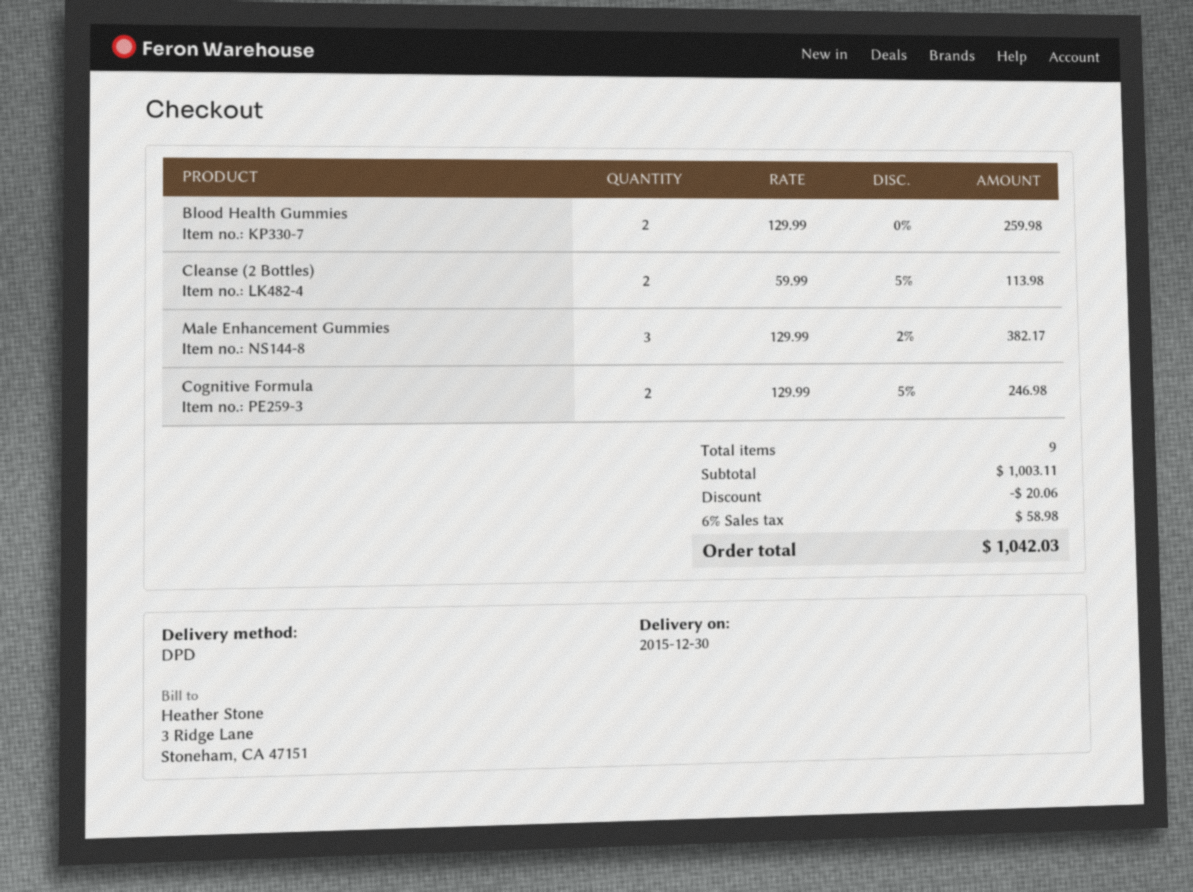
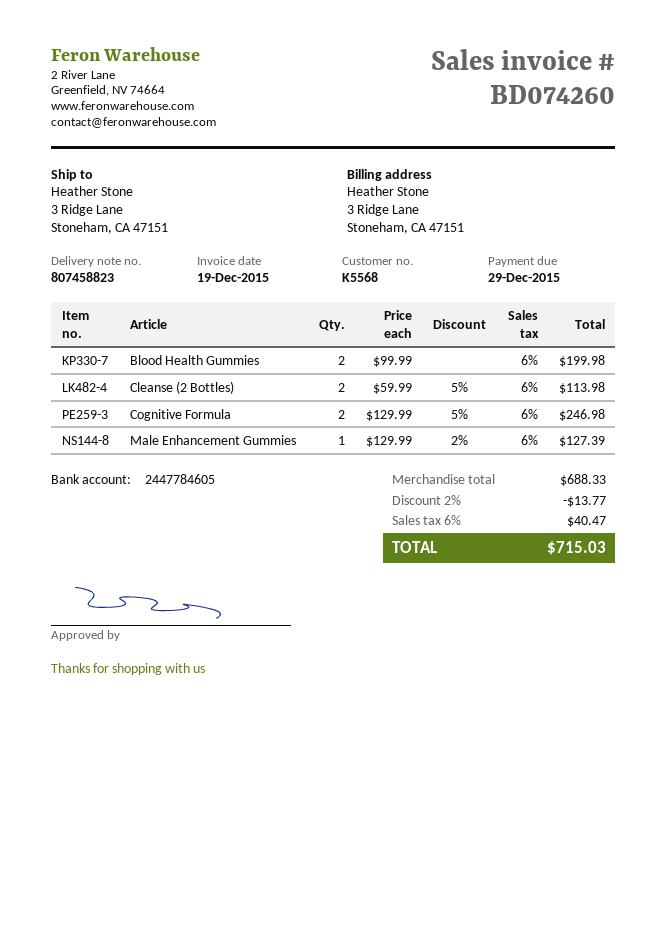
Blood Health Gummies: 2 x 129.99 = 259.98 -> 2 x 99.99 = 199.98
Male Enhancement Gummies: 3 x 129.99 - 2% = 382.17 -> 1 x 129.99 - 2% = 127.39
subtotal: 1003.11 -> 688.33
discount: 20.06 -> 13.77
tax: 6% = 58.98 -> 6% = 40.47
total: 1042.03 -> 715.03

